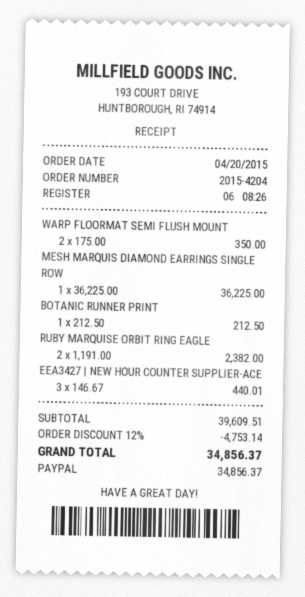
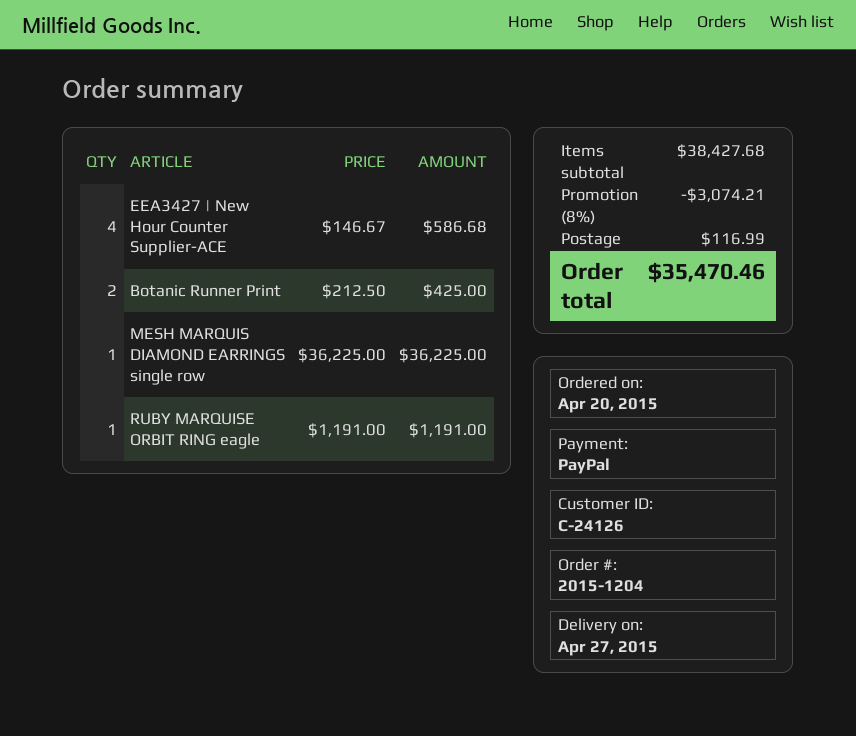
order number: 2015-4204 -> 2015-1204
WARP FLOORMAT SEMI FLUSH MOUNT: 2 x 175.00 = 350.00 -> none
BOTANIC RUNNER PRINT: 1 x 212.50 = 212.50 -> 2 x 212.50 = 425.00
RUBY MARQUISE ORBIT RING EAGLE: 2 x 1191.00 = 2382.00 -> 1 x 1191.00 = 1191.00
EEA3427 | NEW HOUR COUNTER SUPPLIER-ACE: 3 x 146.67 = 440.01 -> 4 x 146.67 = 586.68
subtotal: 39609.51 -> 38427.68
discount: 12% = 4753.14 -> 8% = 3074.21
shipping: none -> 116.99
total: 34856.37 -> 35470.46

